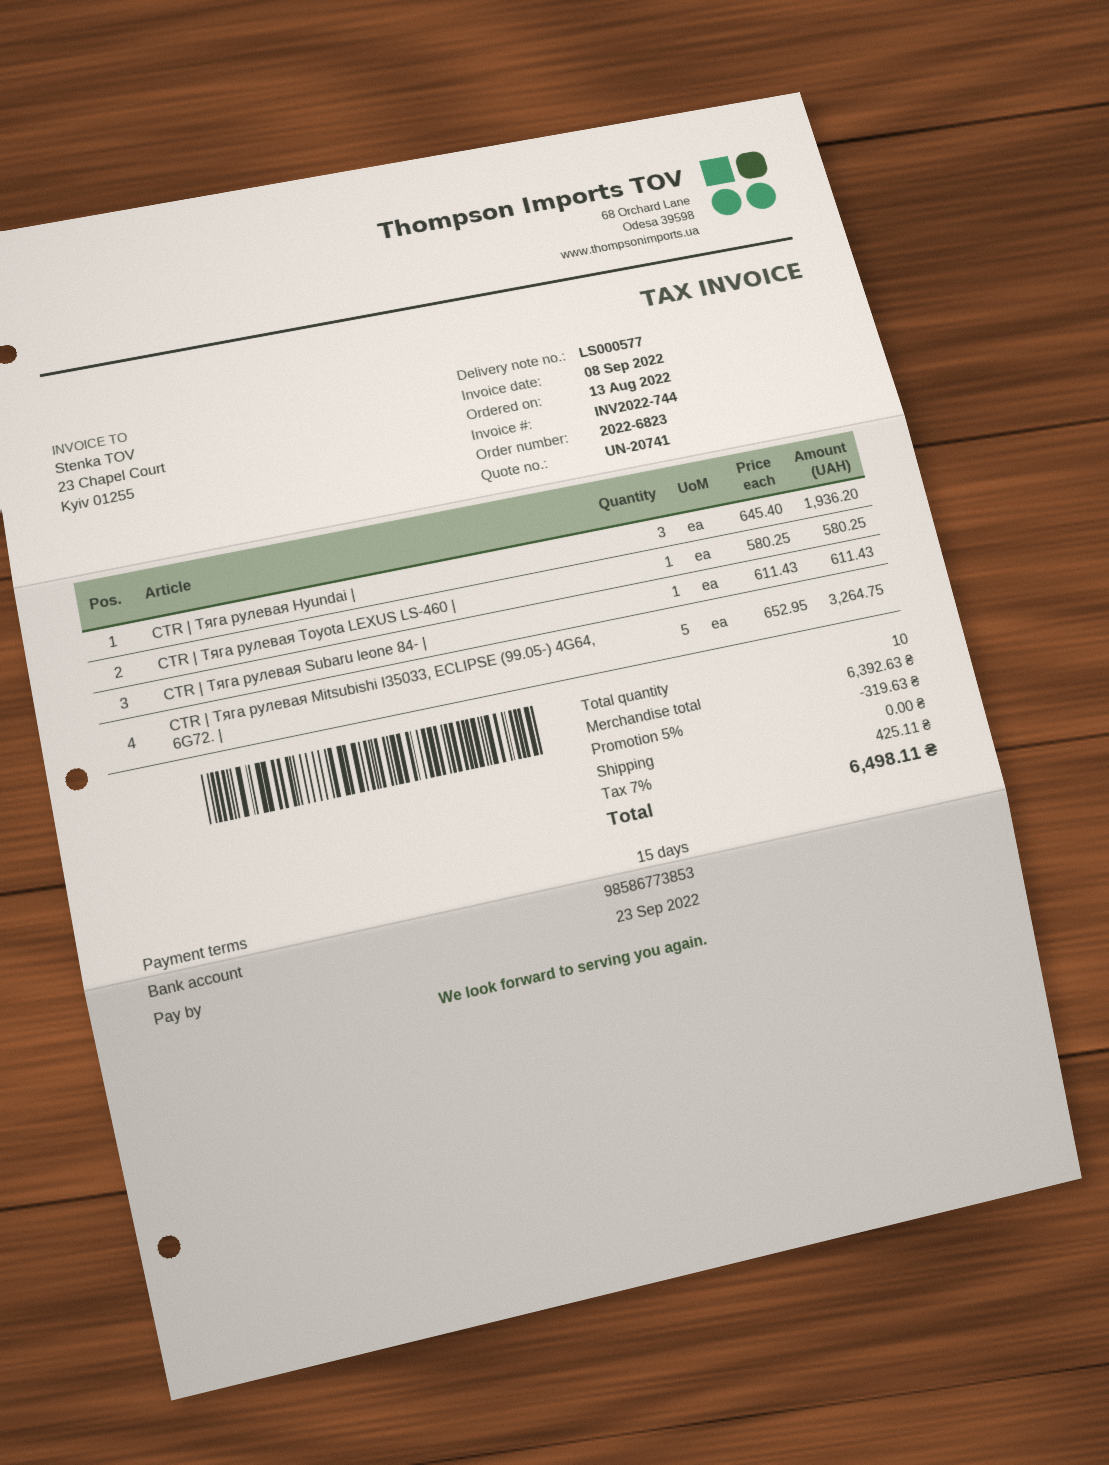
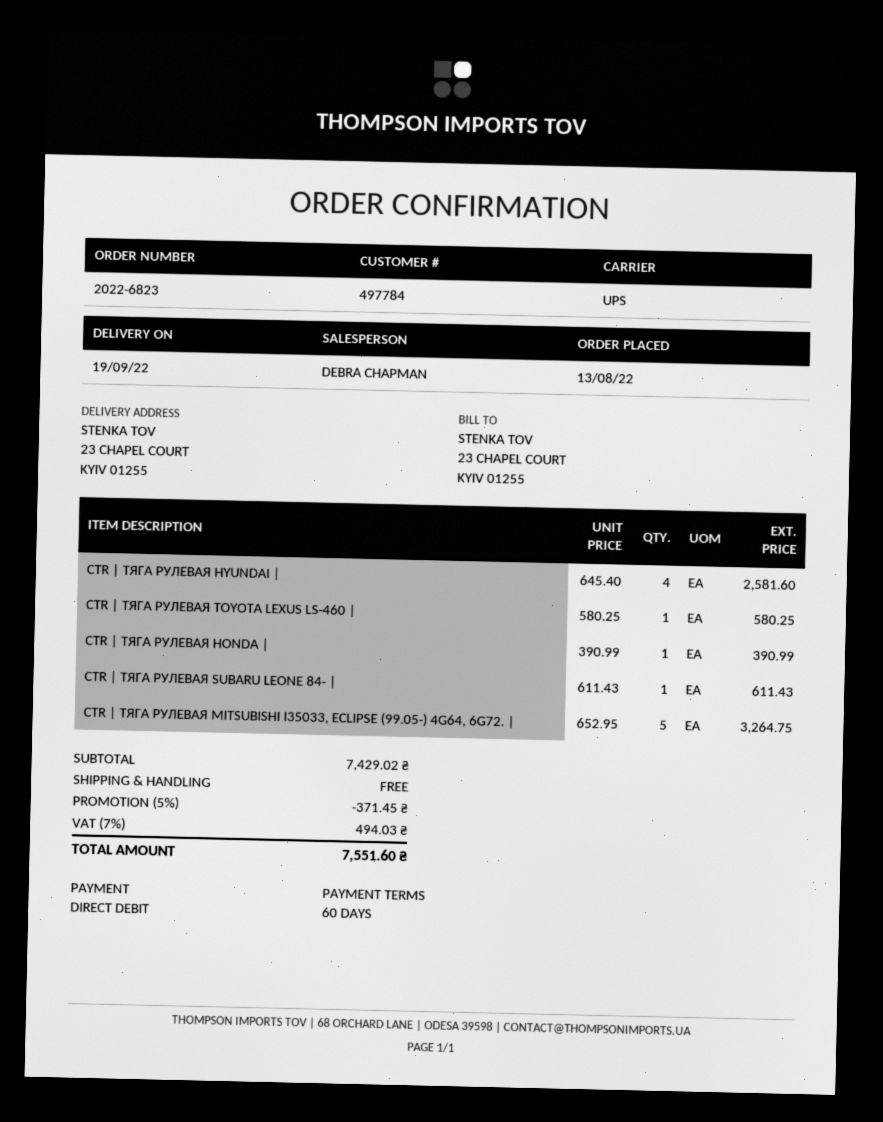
payment terms: 15 days -> 60 days
CTR | Тяга рулевая Hyundai |: 3 x 645.40 = 1936.20 -> 4 x 645.40 = 2581.60
CTR | ТЯГА РУЛЕВАЯ HONDA |: none -> 1 x 390.99 = 390.99
subtotal: 6392.63 -> 7429.02
discount: 5% = 319.63 -> 5% = 371.45
tax: 7% = 425.11 -> 7% = 494.03
total: 6498.11 -> 7551.60

